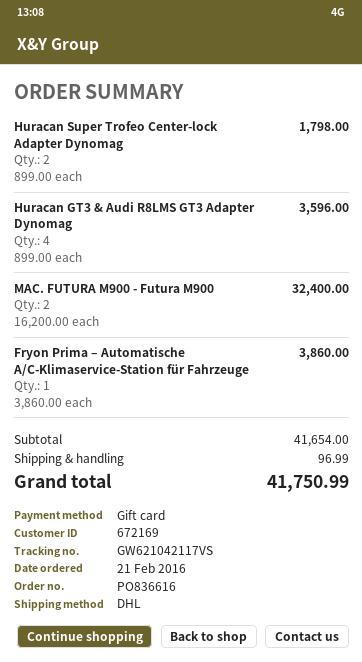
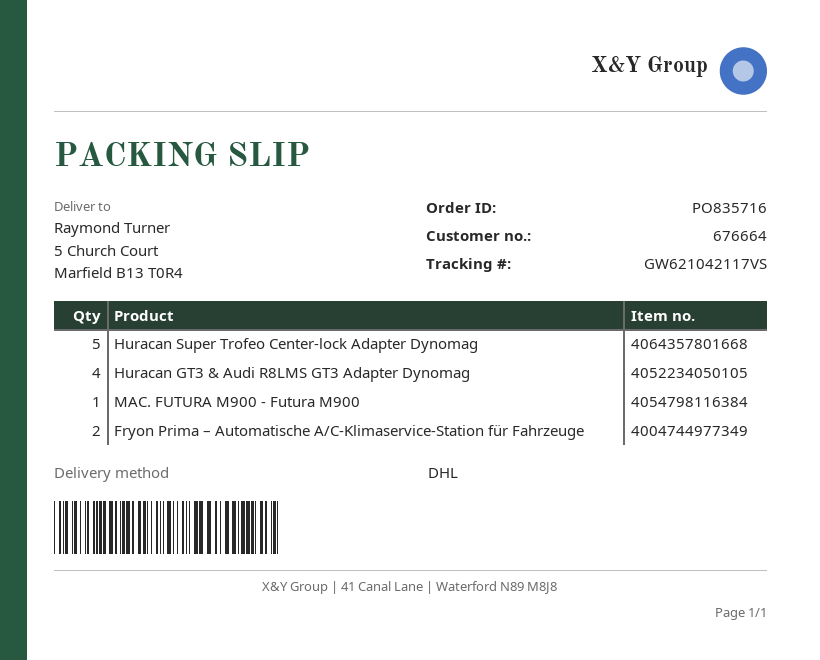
order number: PO836616 -> PO835716
customer number: 672169 -> 676664
Huracan Super Trofeo Center-lock Adapter Dynomag: 2 -> 5
MAC. FUTURA M900 - Futura M900: 2 -> 1
Fryon Prima – Automatische A/C-Klimaservice-Station für Fahrzeuge: 1 -> 2

